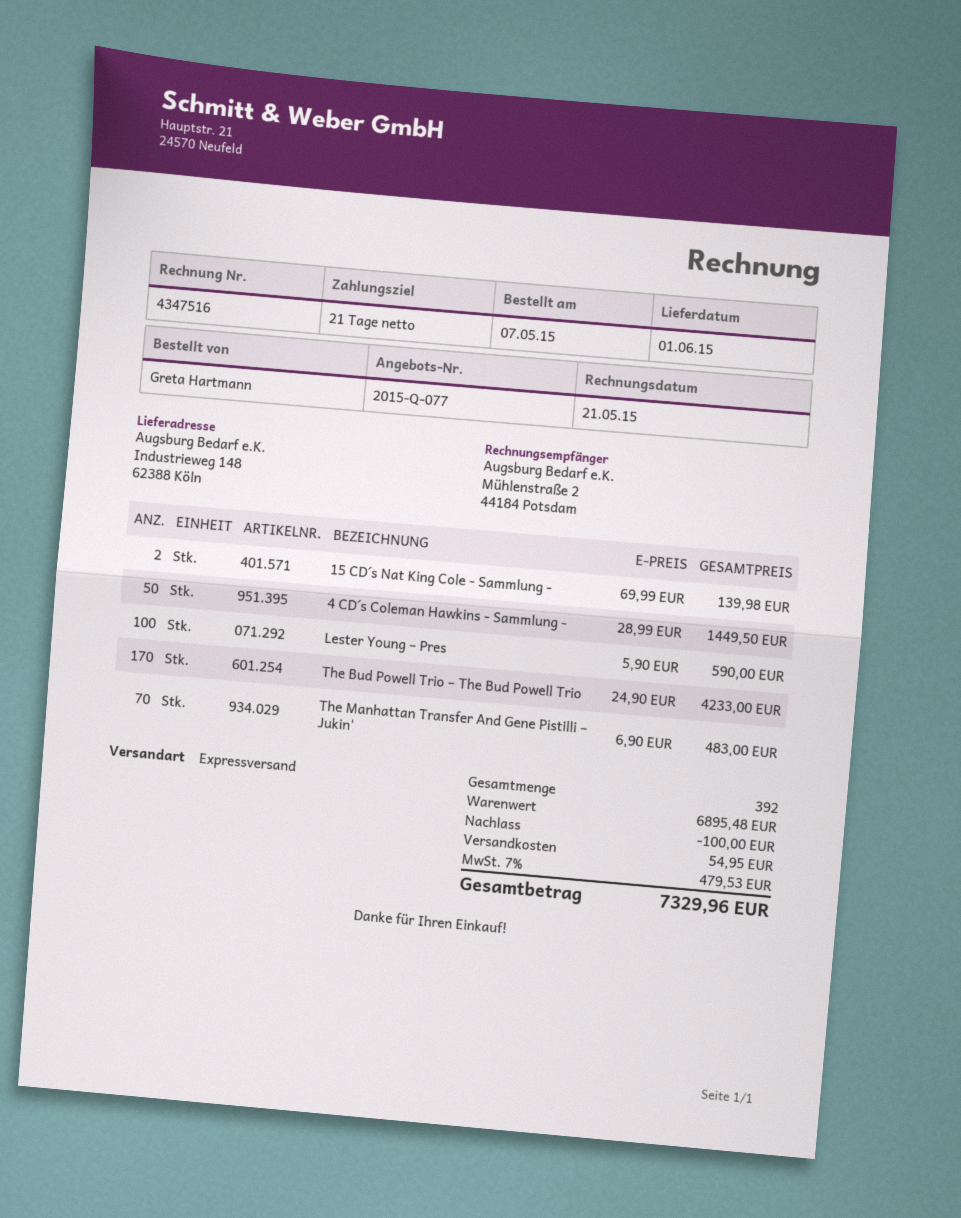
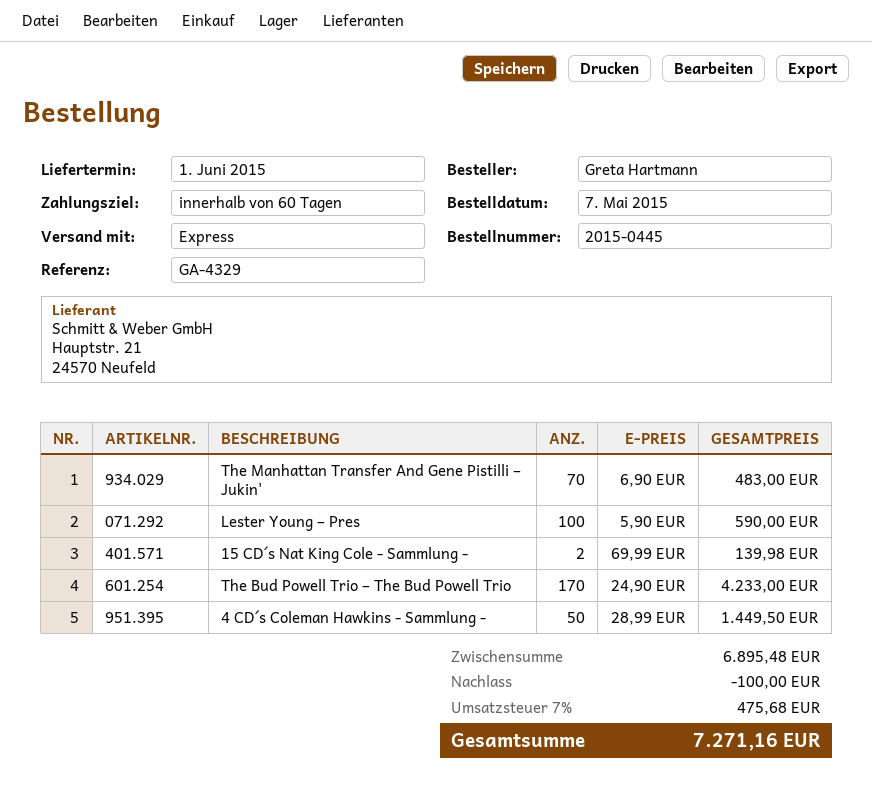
payment terms: 21 days -> 60 days
shipping: 54.95 -> none
tax: 7% = 479.53 -> 7% = 475.68
total: 7329.96 -> 7271.16

